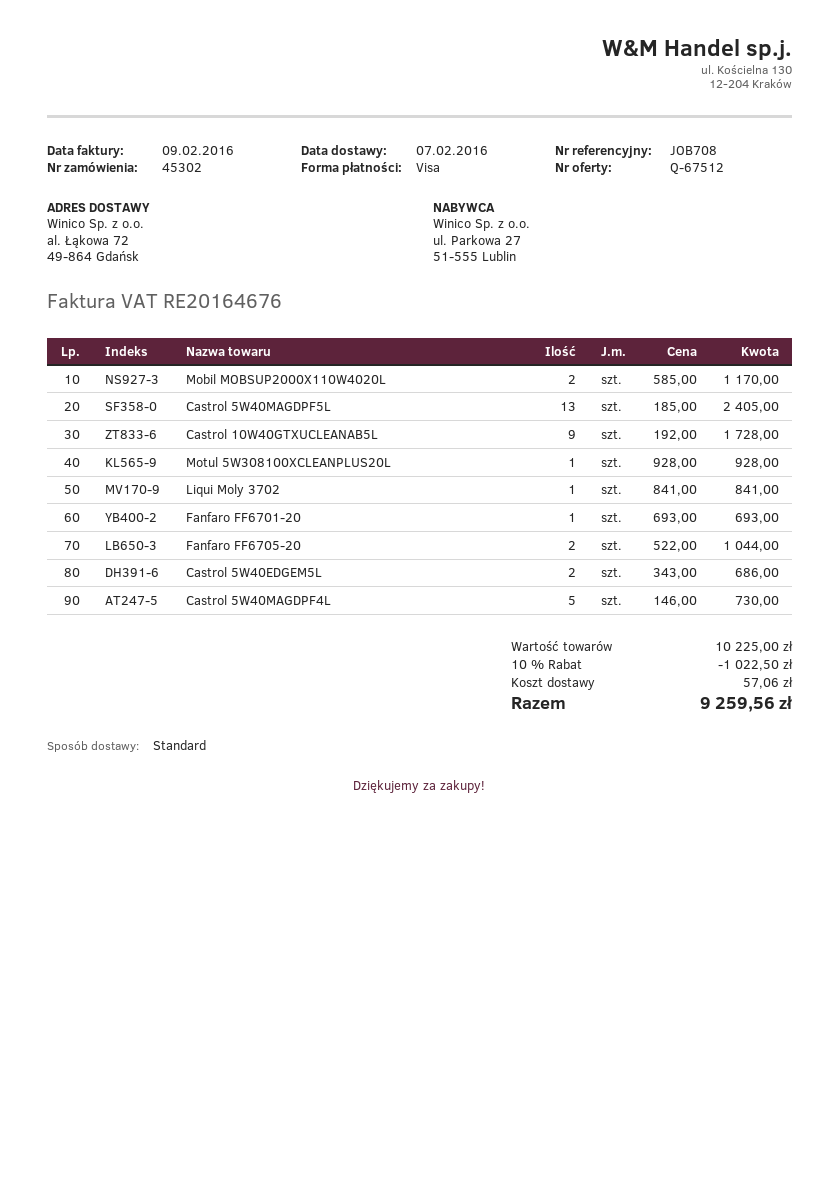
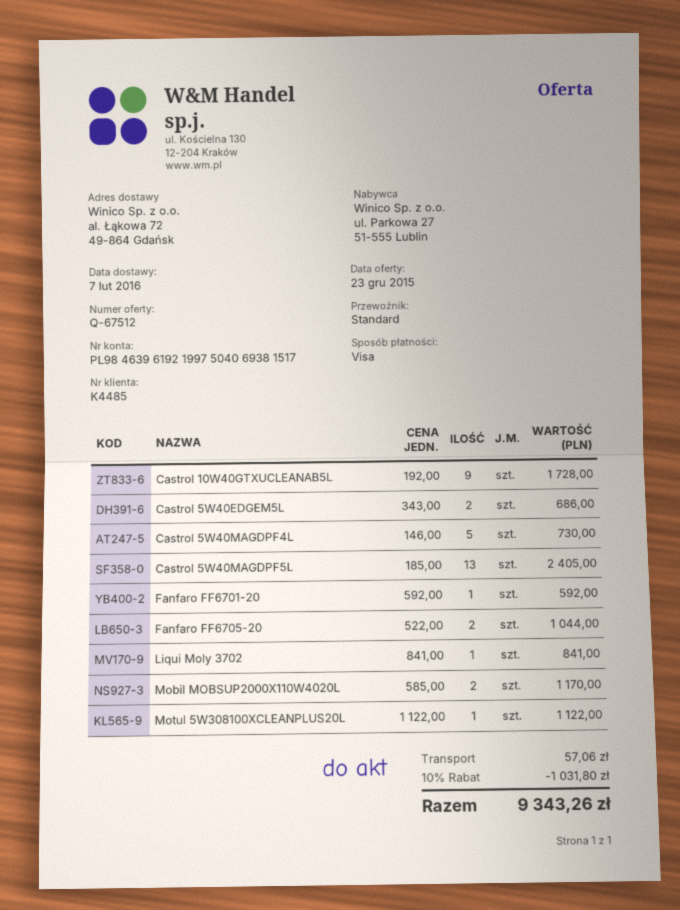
Motul 5W308100XCLEANPLUS20L: 1 x 928.00 = 928.00 -> 1 x 1122.00 = 1122.00
Fanfaro FF6701-20: 1 x 693.00 = 693.00 -> 1 x 592.00 = 592.00
discount: 10% = 1022.50 -> 10% = 1031.80
total: 9259.56 -> 9343.26

